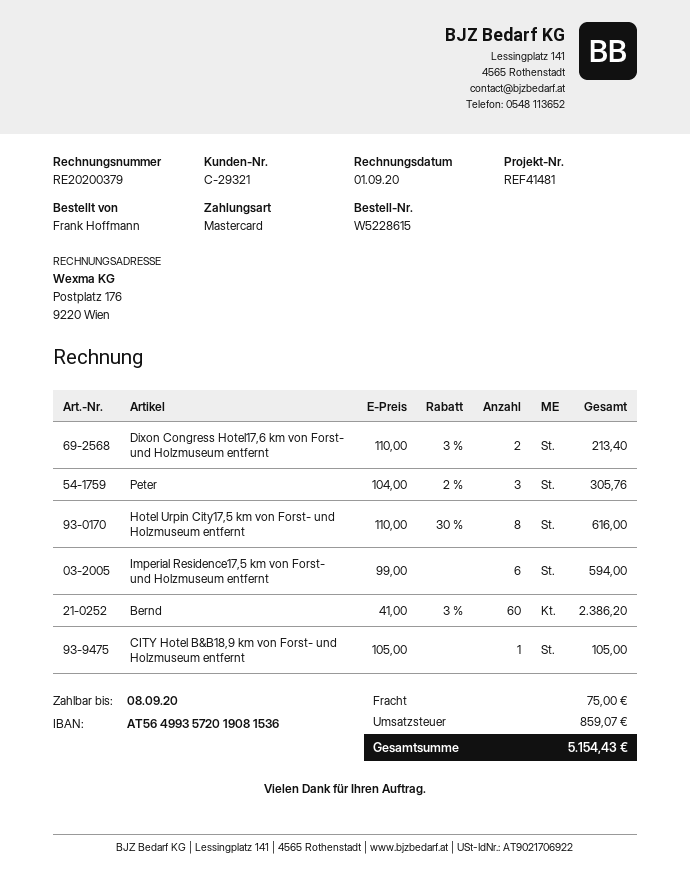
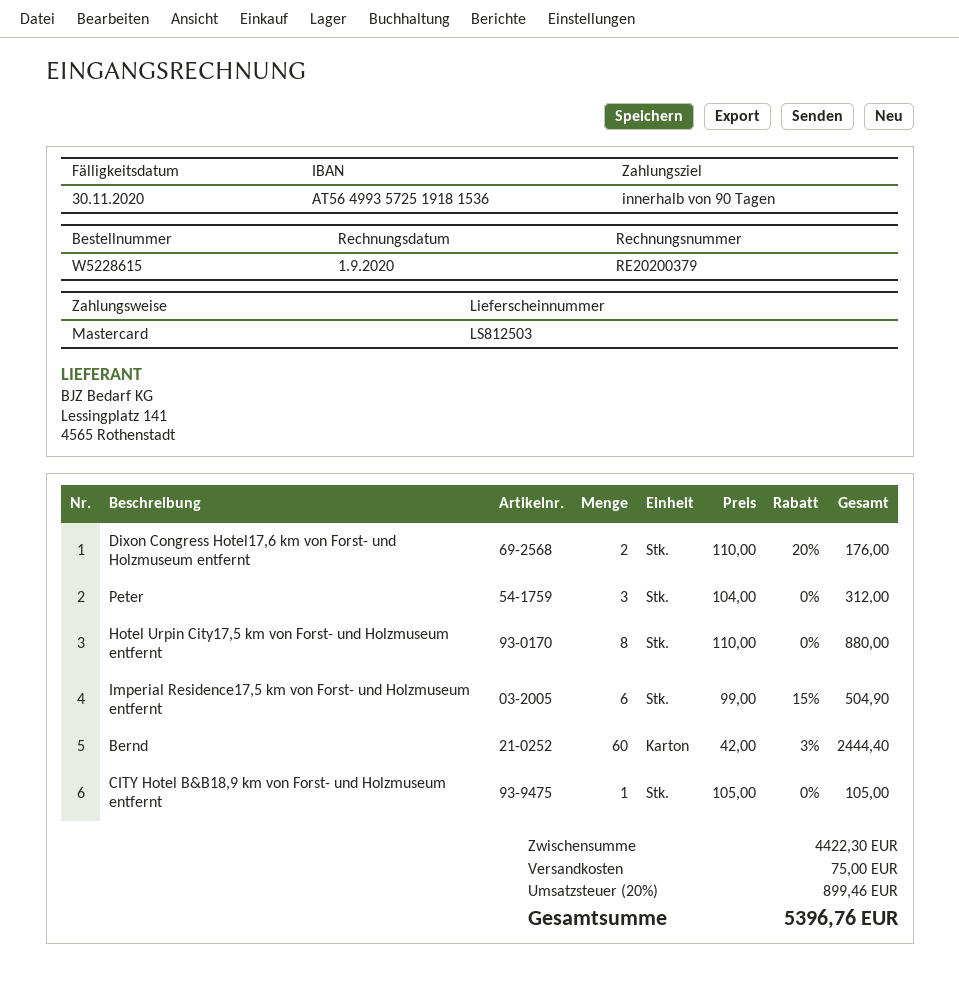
due date: 2020-09-08 -> 2020-11-30
bank account: AT564993572019081536 -> AT564993572519181536
Dixon Congress Hotel17,6 km von Forst- und Holzmuseum entfernt: 2 x 110.00 - 3% = 213.40 -> 2 x 110.00 - 20% = 176.00
Peter: 3 x 104.00 - 2% = 305.76 -> 3 x 104.00 = 312.00
Hotel Urpin City17,5 km von Forst- und Holzmuseum entfernt: 8 x 110.00 - 30% = 616.00 -> 8 x 110.00 = 880.00
Imperial Residence17,5 km von Forst- und Holzmuseum entfernt: 6 x 99.00 = 594.00 -> 6 x 99.00 - 15% = 504.90
Bernd: 60 x 41.00 - 3% = 2386.20 -> 60 x 42.00 - 3% = 2444.40
tax: 859.07 -> 899.46
total: 5154.43 -> 5396.76

